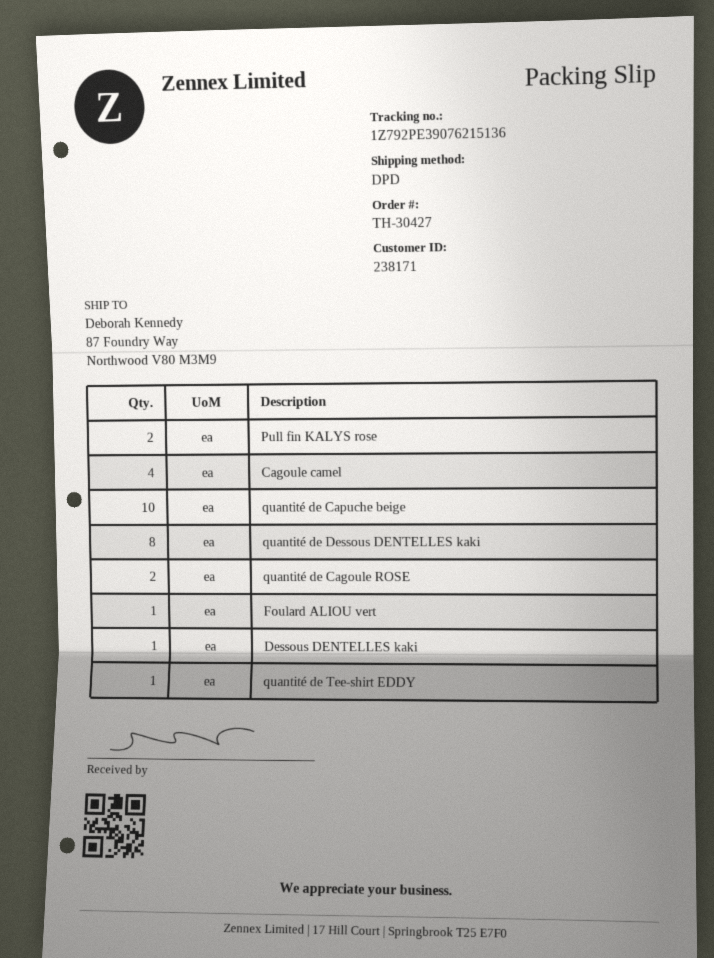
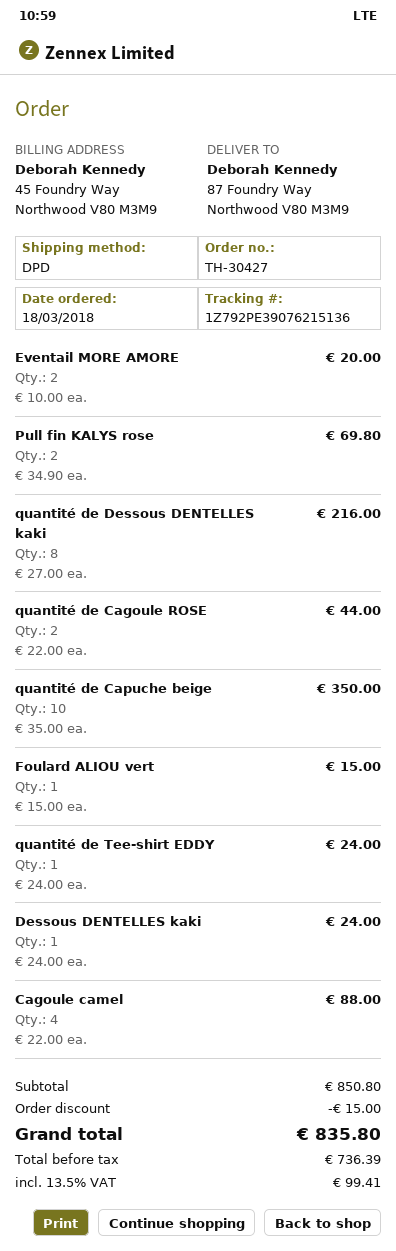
Eventail MORE AMORE: none -> 2

